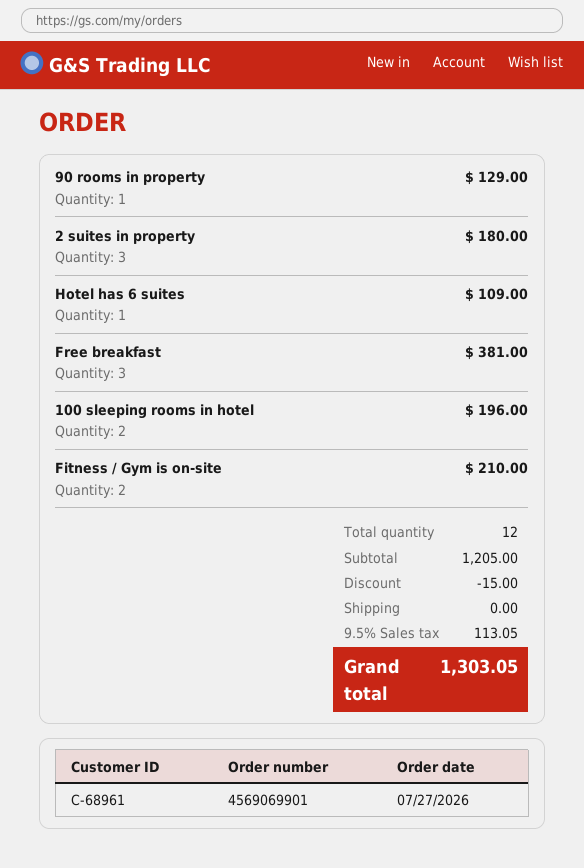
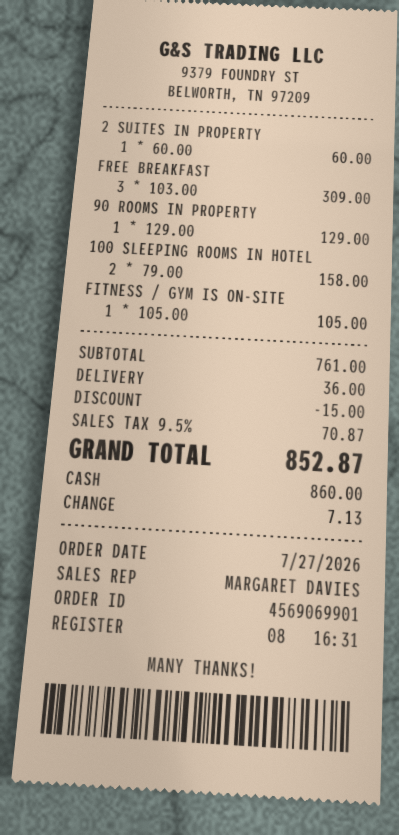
2 suites in property: 3 for 180.00 -> 1 for 60.00
Hotel has 6 suites: 1 for 109.00 -> none
Free breakfast: 3 for 381.00 -> 3 for 309.00
100 sleeping rooms in hotel: 2 for 196.00 -> 2 for 158.00
Fitness / Gym is on-site: 2 for 210.00 -> 1 for 105.00
subtotal: 1205.00 -> 761.00
shipping: 0.00 -> 36.00
tax: 9.5% = 113.05 -> 9.5% = 70.87
total: 1303.05 -> 852.87

